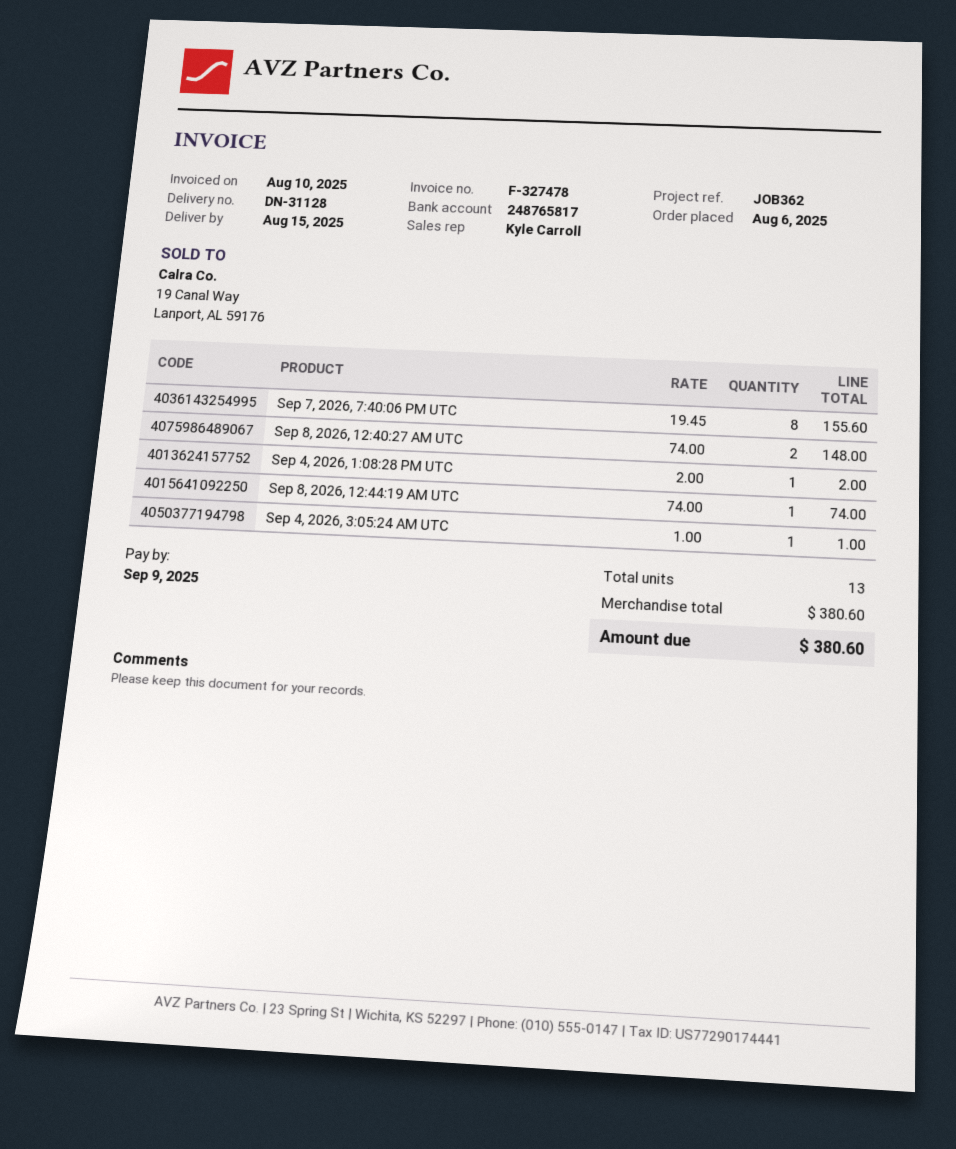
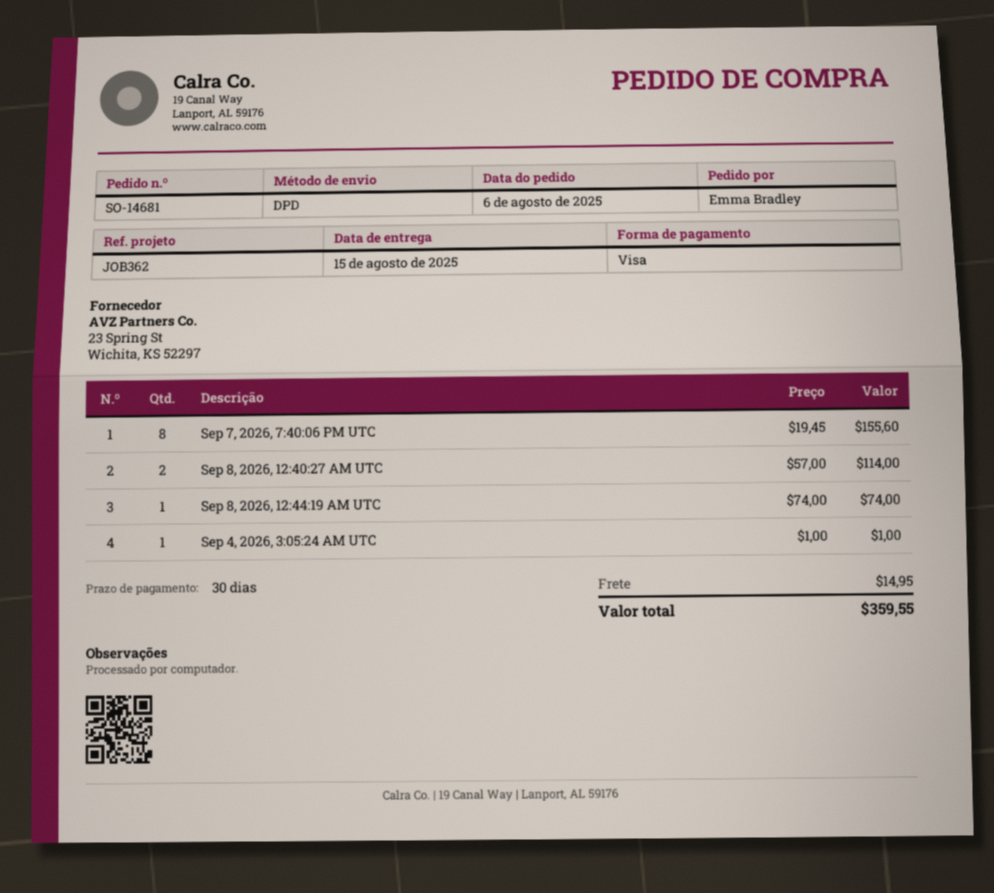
Sep 8, 2026, 12:40:27 AM UTC: 2 x 74.00 = 148.00 -> 2 x 57.00 = 114.00
Sep 4, 2026, 1:08:28 PM UTC: 1 x 2.00 = 2.00 -> none
shipping: none -> 14.95
total: 380.60 -> 359.55

